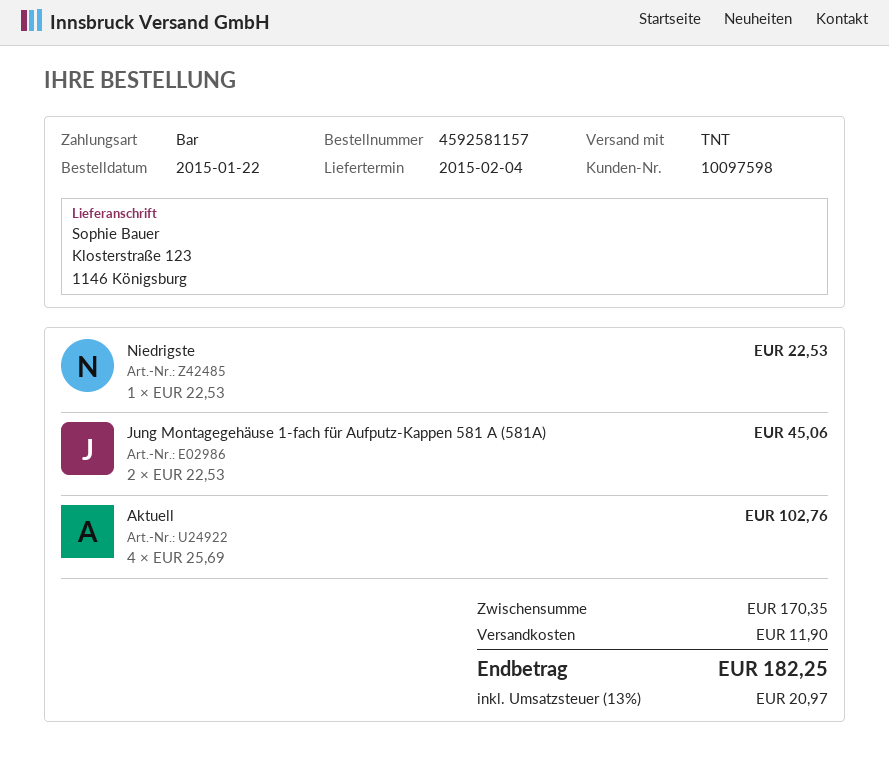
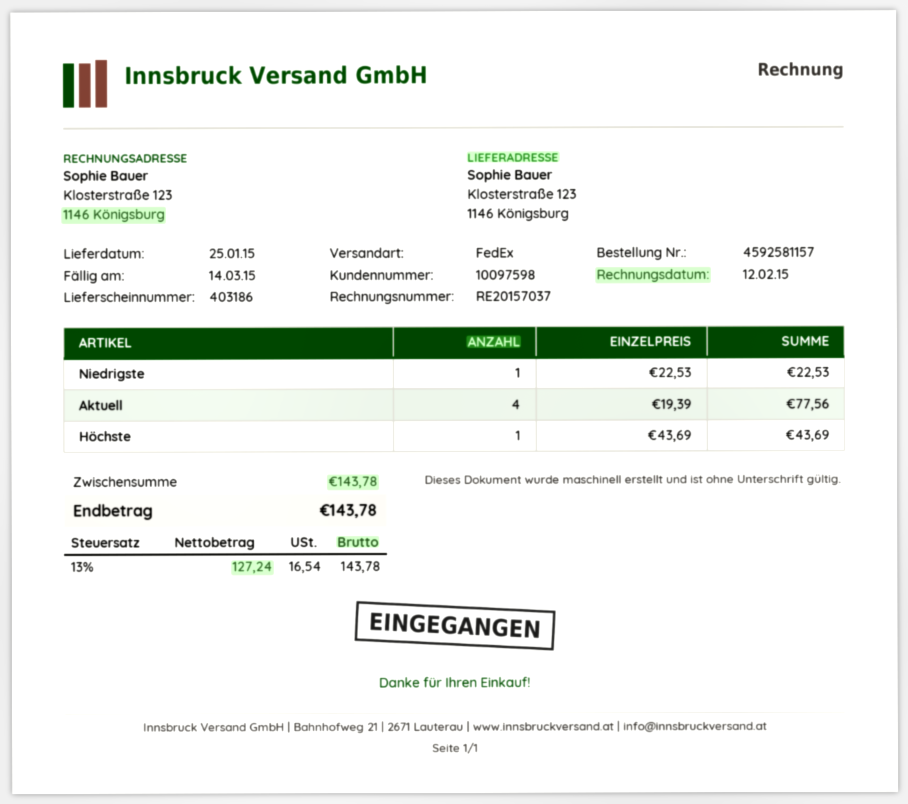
delivery date: 2015-02-04 -> 2015-01-25
shipping method: TNT -> FedEx
Jung Montagegehäuse 1-fach für Aufputz-Kappen 581 A (581A): 2 x 22.53 = 45.06 -> none
Aktuell: 4 x 25.69 = 102.76 -> 4 x 19.39 = 77.56
Höchste: none -> 1 x 43.69 = 43.69
subtotal: 170.35 -> 143.78
shipping: 11.90 -> none
tax: 13% = 20.97 -> 13% = 16.54
total: 182.25 -> 143.78

